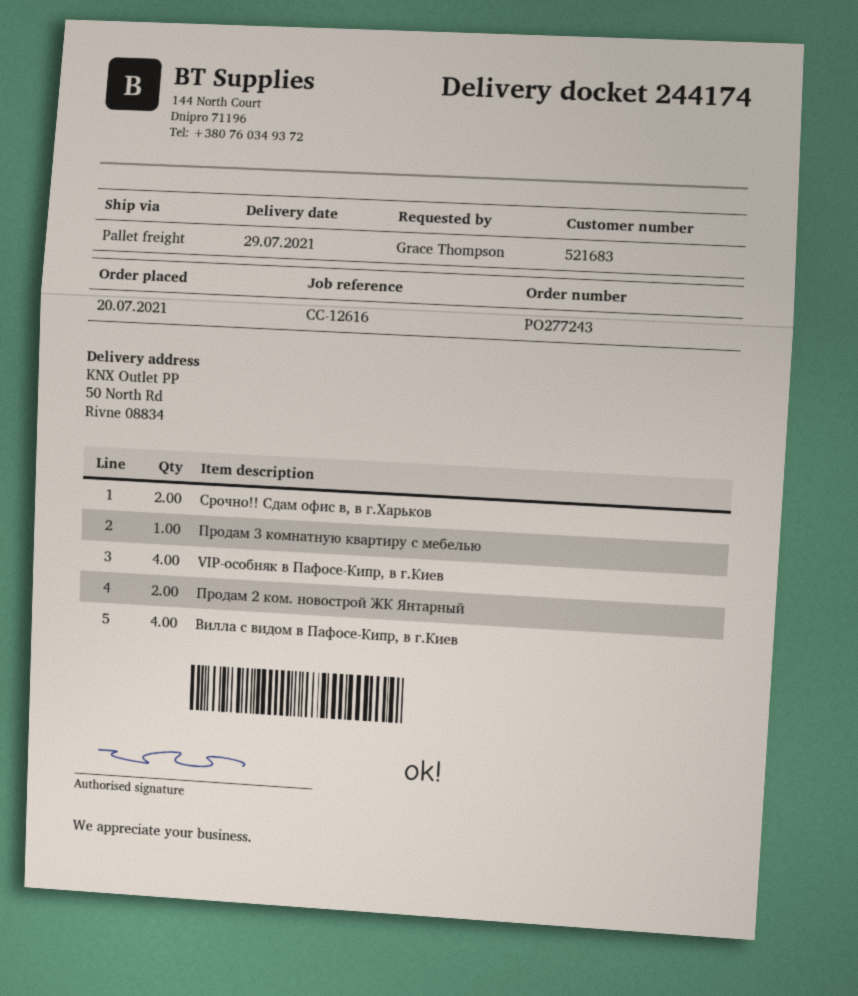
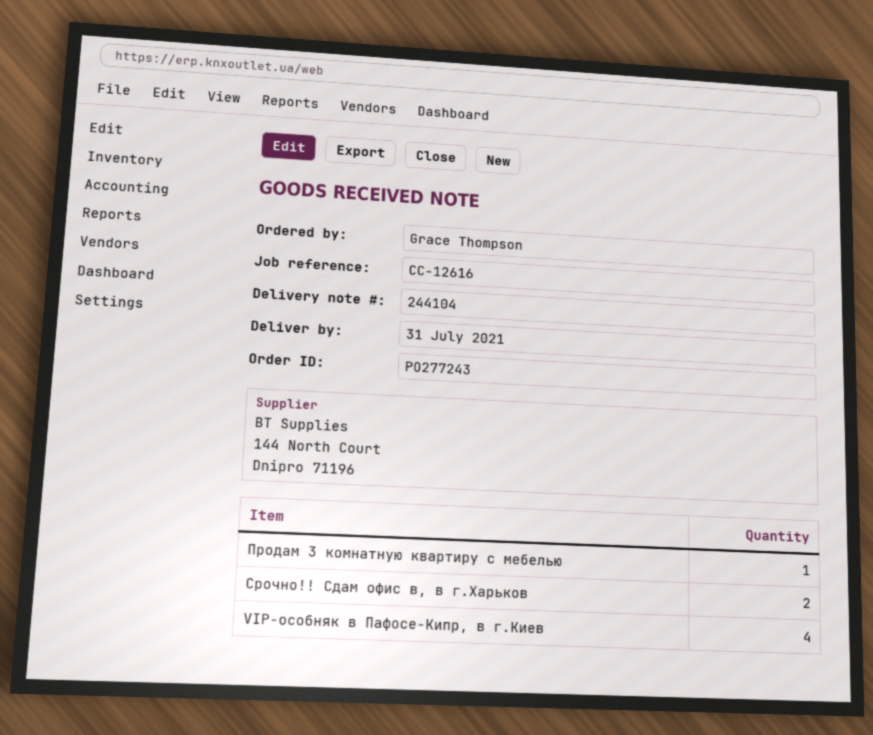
delivery note number: 244174 -> 244104
delivery date: 2021-07-29 -> 2021-07-31
Продам 2 ком. новострой ЖК Янтарный: 2 -> none
Вилла с видом в Пафосе-Кипр, в г.Киев: 4 -> none

